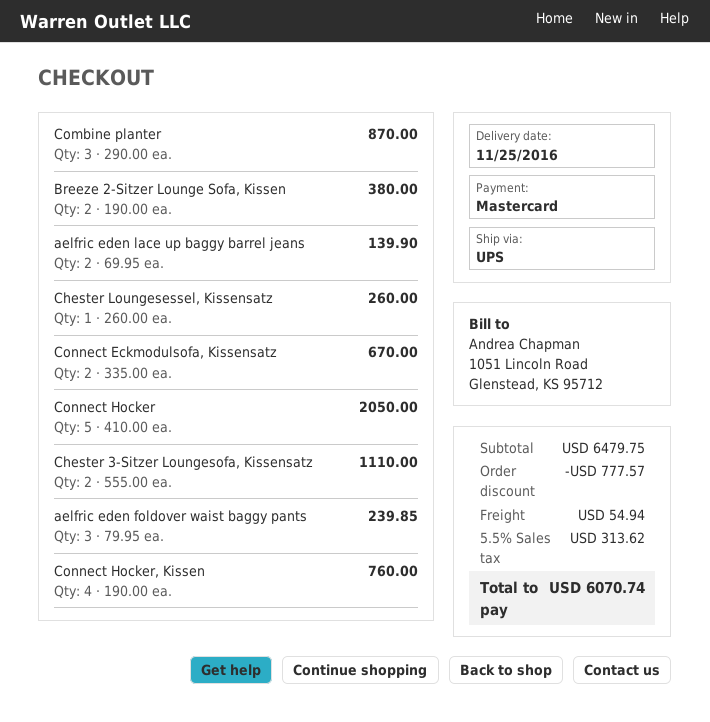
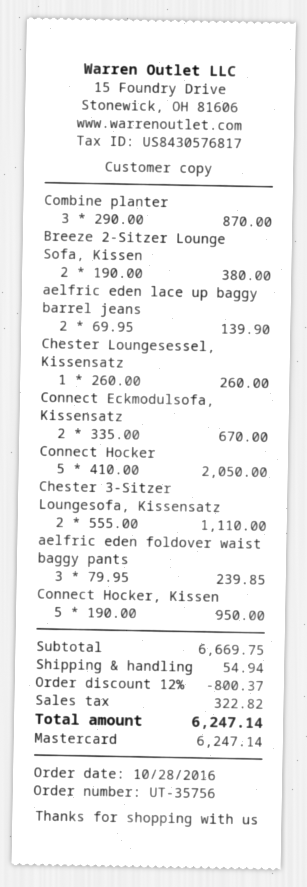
Connect Hocker, Kissen: 4 x 190.00 = 760.00 -> 5 x 190.00 = 950.00
subtotal: 6479.75 -> 6669.75
discount: 777.57 -> 800.37
tax: 313.62 -> 322.82
total: 6070.74 -> 6247.14

